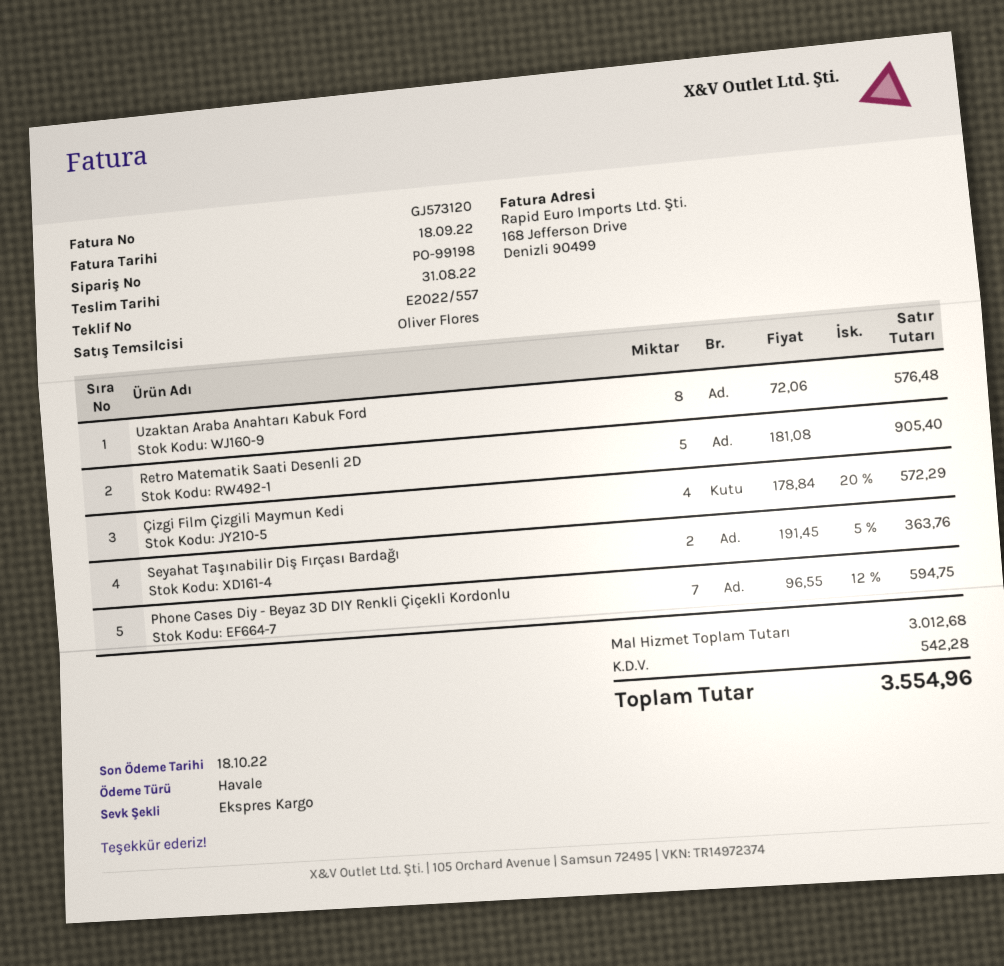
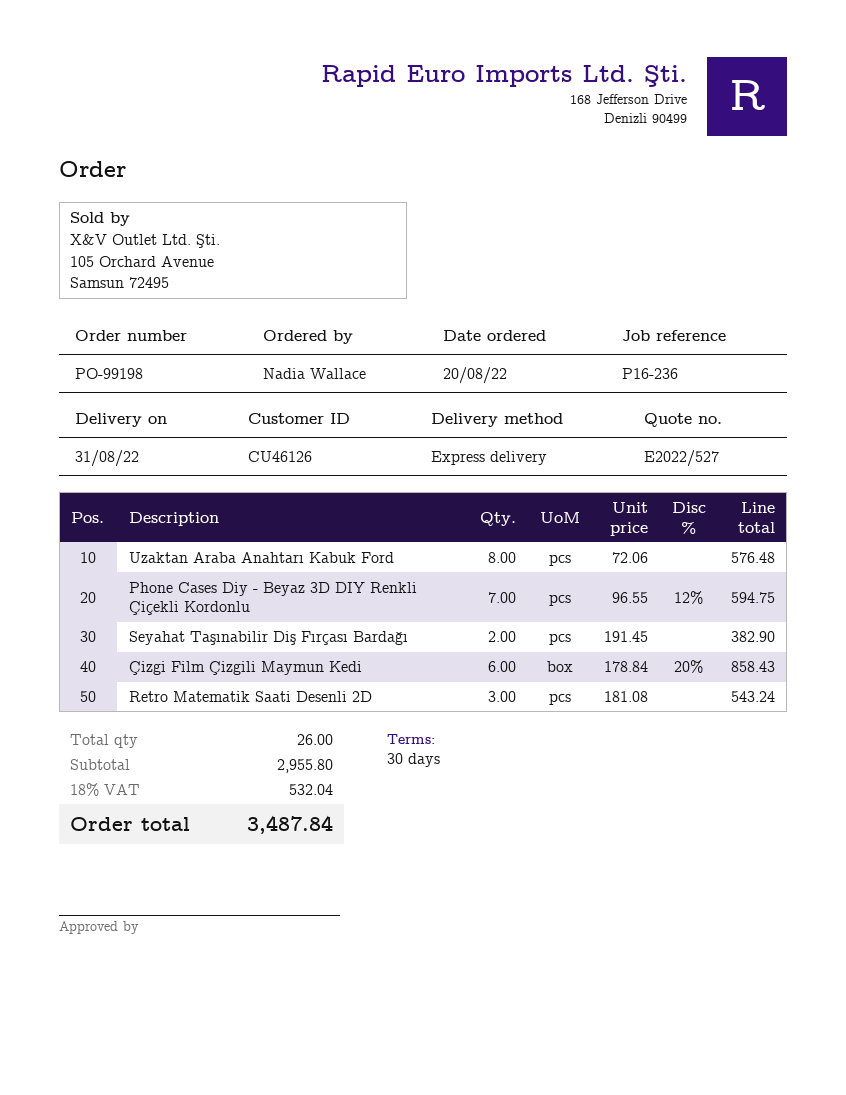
quote number: E2022/557 -> E2022/527
Retro Matematik Saati Desenli 2D: 5 x 181.08 = 905.40 -> 3 x 181.08 = 543.24
Çizgi Film Çizgili Maymun Kedi: 4 x 178.84 - 20% = 572.29 -> 6 x 178.84 - 20% = 858.43
Seyahat Taşınabilir Diş Fırçası Bardağı: 2 x 191.45 - 5% = 363.76 -> 2 x 191.45 = 382.90
subtotal: 3012.68 -> 2955.80
tax: 542.28 -> 532.04
total: 3554.96 -> 3487.84

